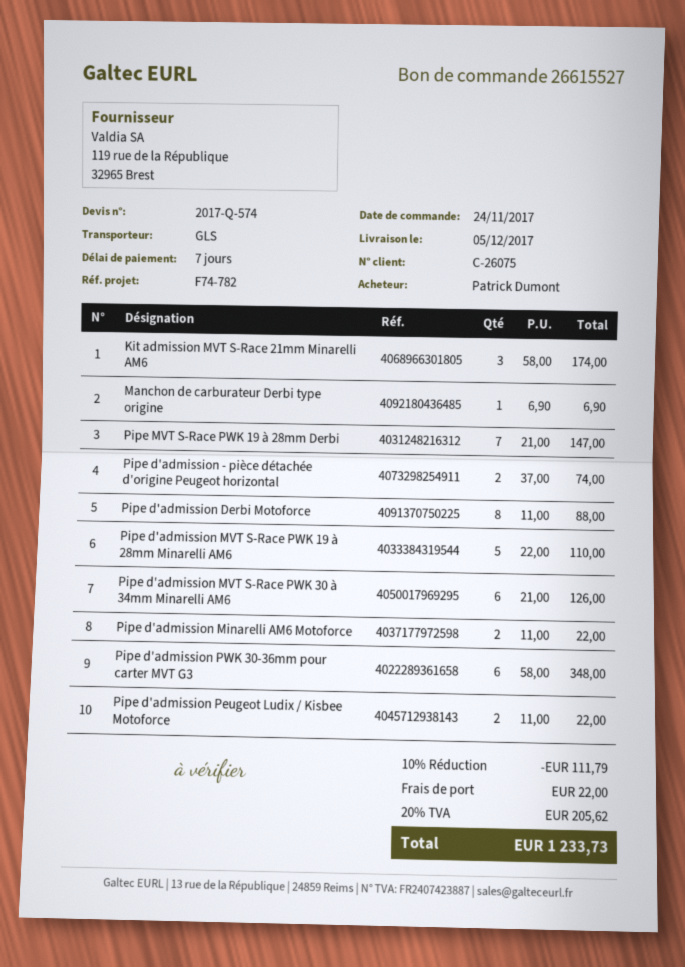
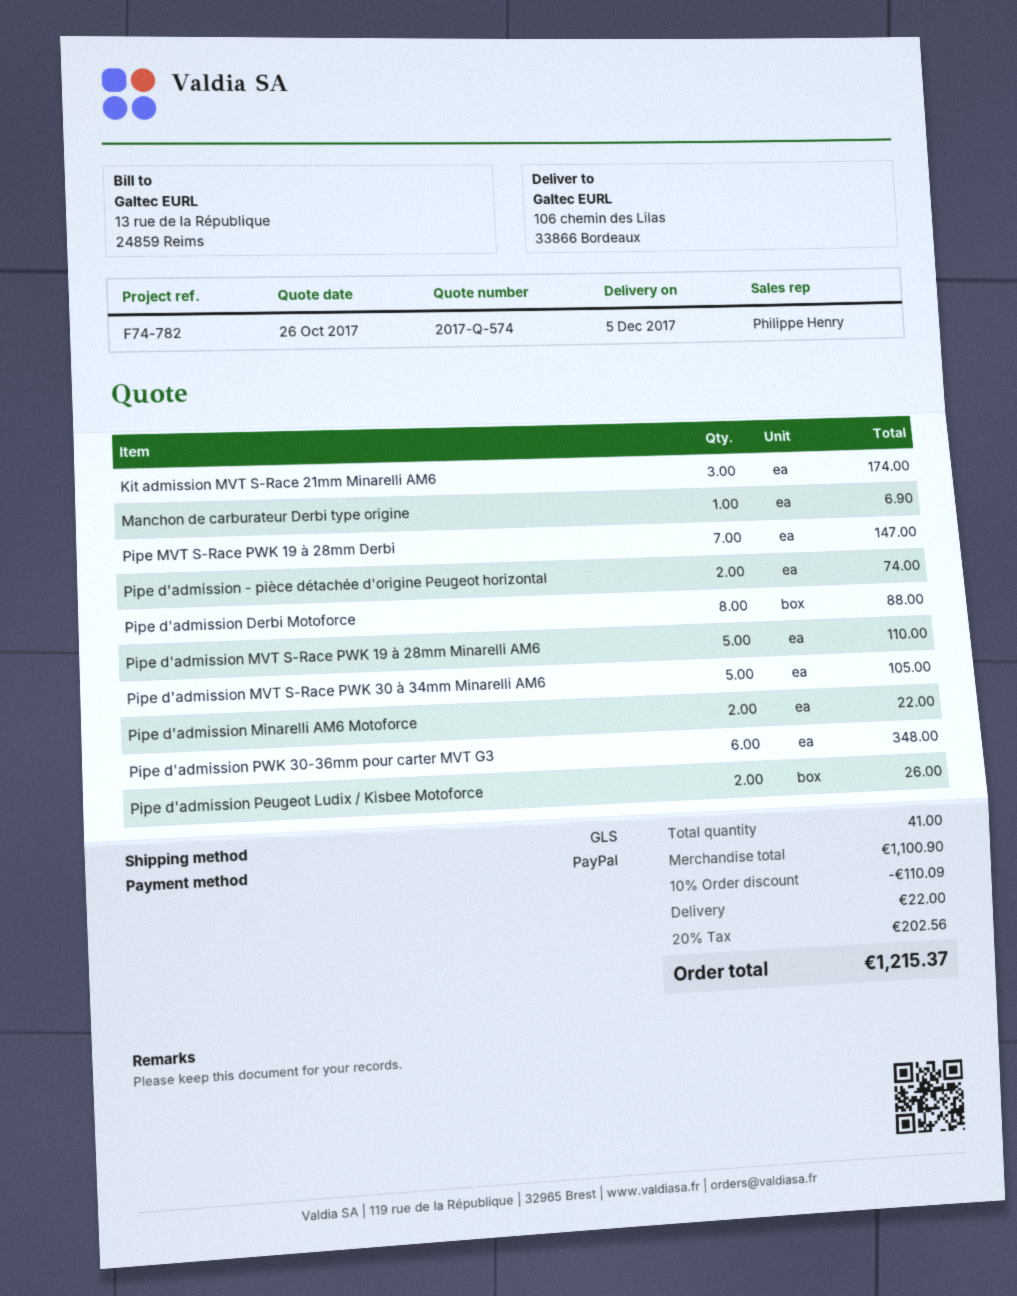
Pipe d'admission MVT S-Race PWK 30 à 34mm Minarelli AM6: 6 for 126.00 -> 5 for 105.00
Pipe d'admission Peugeot Ludix / Kisbee Motoforce: 2 for 22.00 -> 2 for 26.00
discount: 10% = 111.79 -> 10% = 110.09
tax: 20% = 205.62 -> 20% = 202.56
total: 1233.73 -> 1215.37

